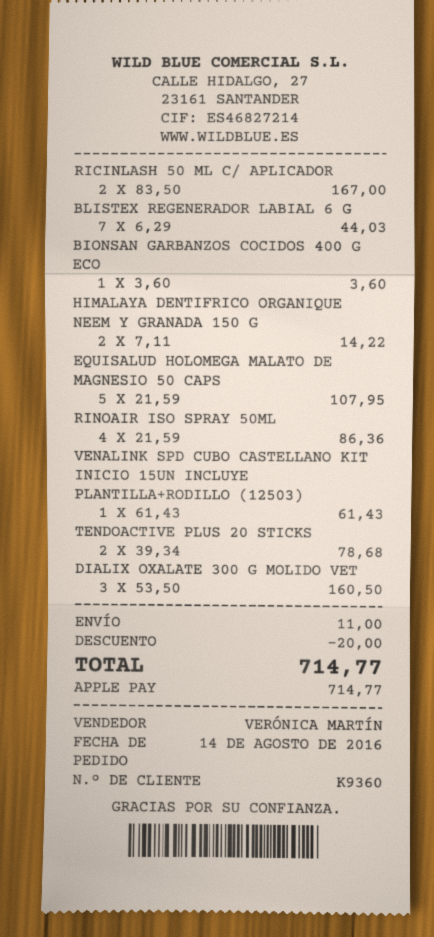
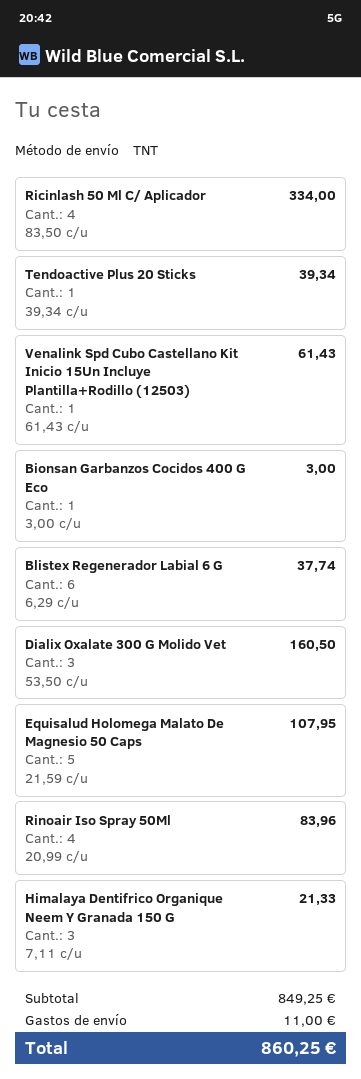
RICINLASH 50 ML C/ APLICADOR: 2 x 83.50 = 167.00 -> 4 x 83.50 = 334.00
BLISTEX REGENERADOR LABIAL 6 G: 7 x 6.29 = 44.03 -> 6 x 6.29 = 37.74
BIONSAN GARBANZOS COCIDOS 400 G ECO: 1 x 3.60 = 3.60 -> 1 x 3.00 = 3.00
HIMALAYA DENTIFRICO ORGANIQUE NEEM Y GRANADA 150 G: 2 x 7.11 = 14.22 -> 3 x 7.11 = 21.33
RINOAIR ISO SPRAY 50ML: 4 x 21.59 = 86.36 -> 4 x 20.99 = 83.96
TENDOACTIVE PLUS 20 STICKS: 2 x 39.34 = 78.68 -> 1 x 39.34 = 39.34
discount: 20.00 -> none
total: 714.77 -> 860.25

